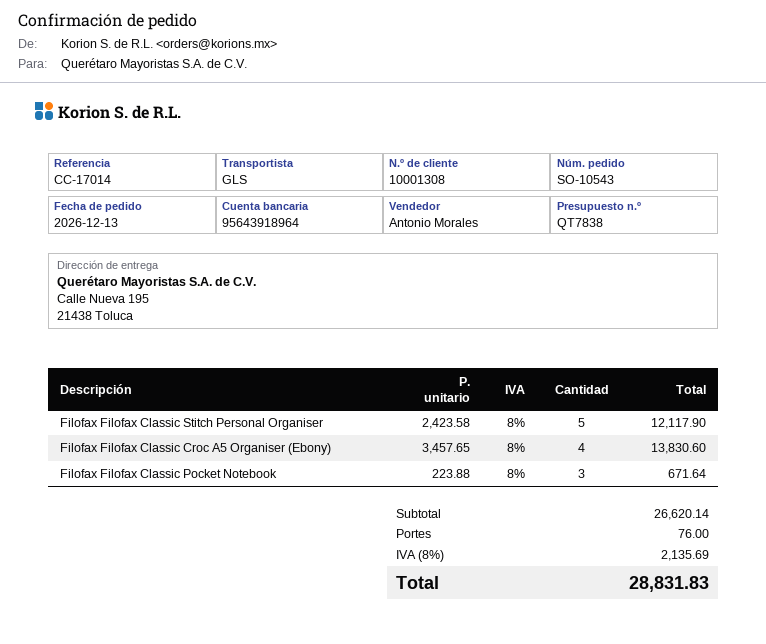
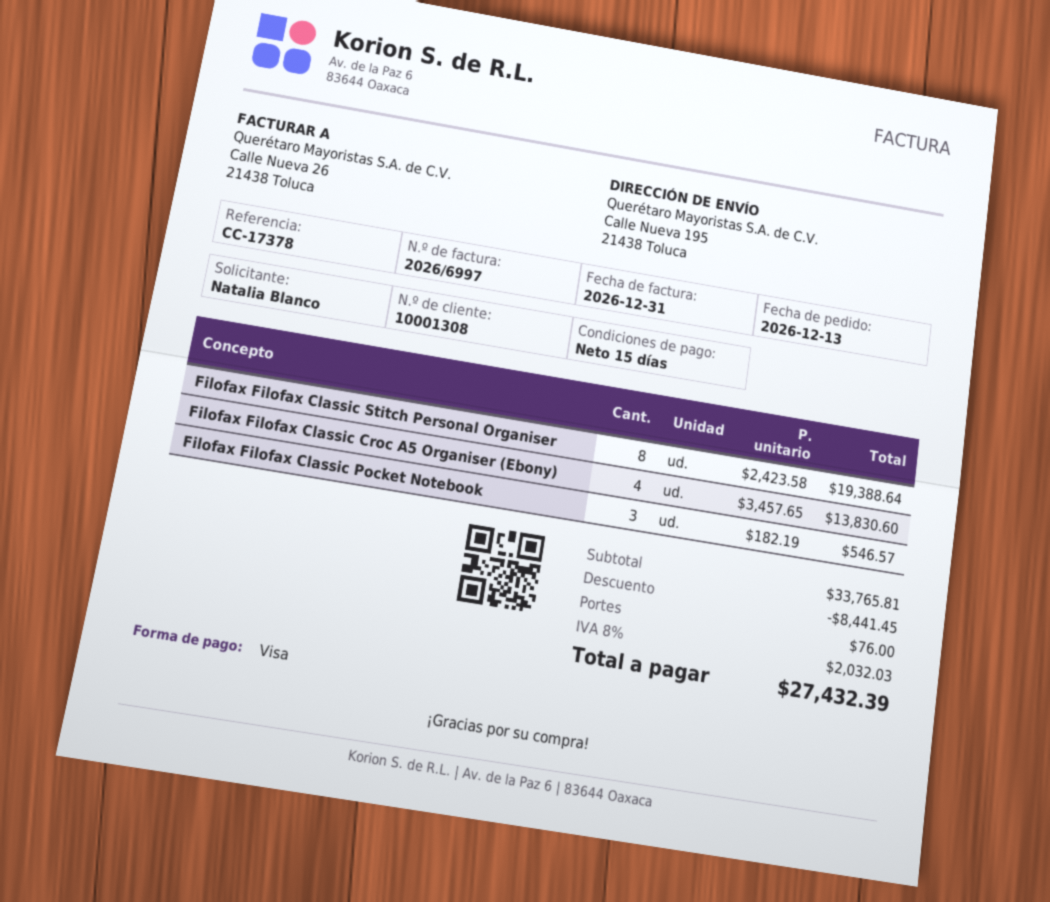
reference: CC-17014 -> CC-17378
Filofax Filofax Classic Stitch Personal Organiser: 5 x 2423.58 = 12117.90 -> 8 x 2423.58 = 19388.64
Filofax Filofax Classic Pocket Notebook: 3 x 223.88 = 671.64 -> 3 x 182.19 = 546.57
subtotal: 26620.14 -> 33765.81
discount: none -> 8441.45
tax: 8% = 2135.69 -> 8% = 2032.03
total: 28831.83 -> 27432.39

